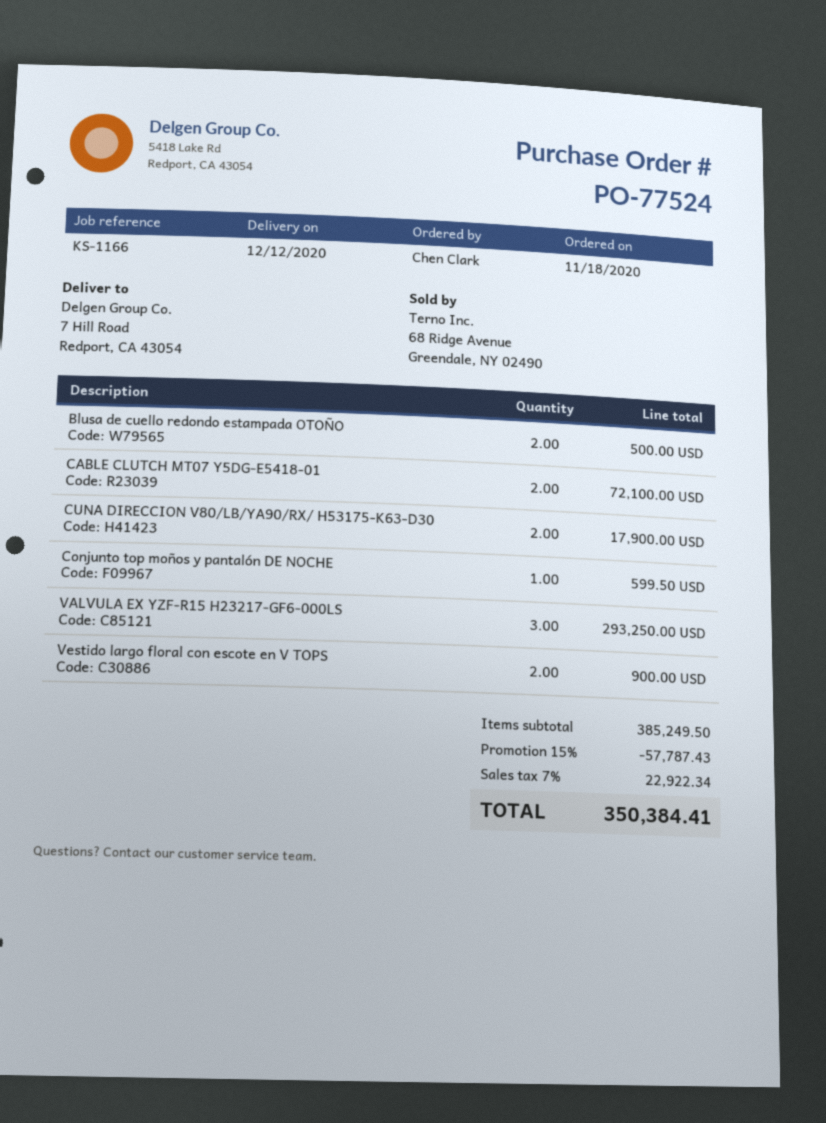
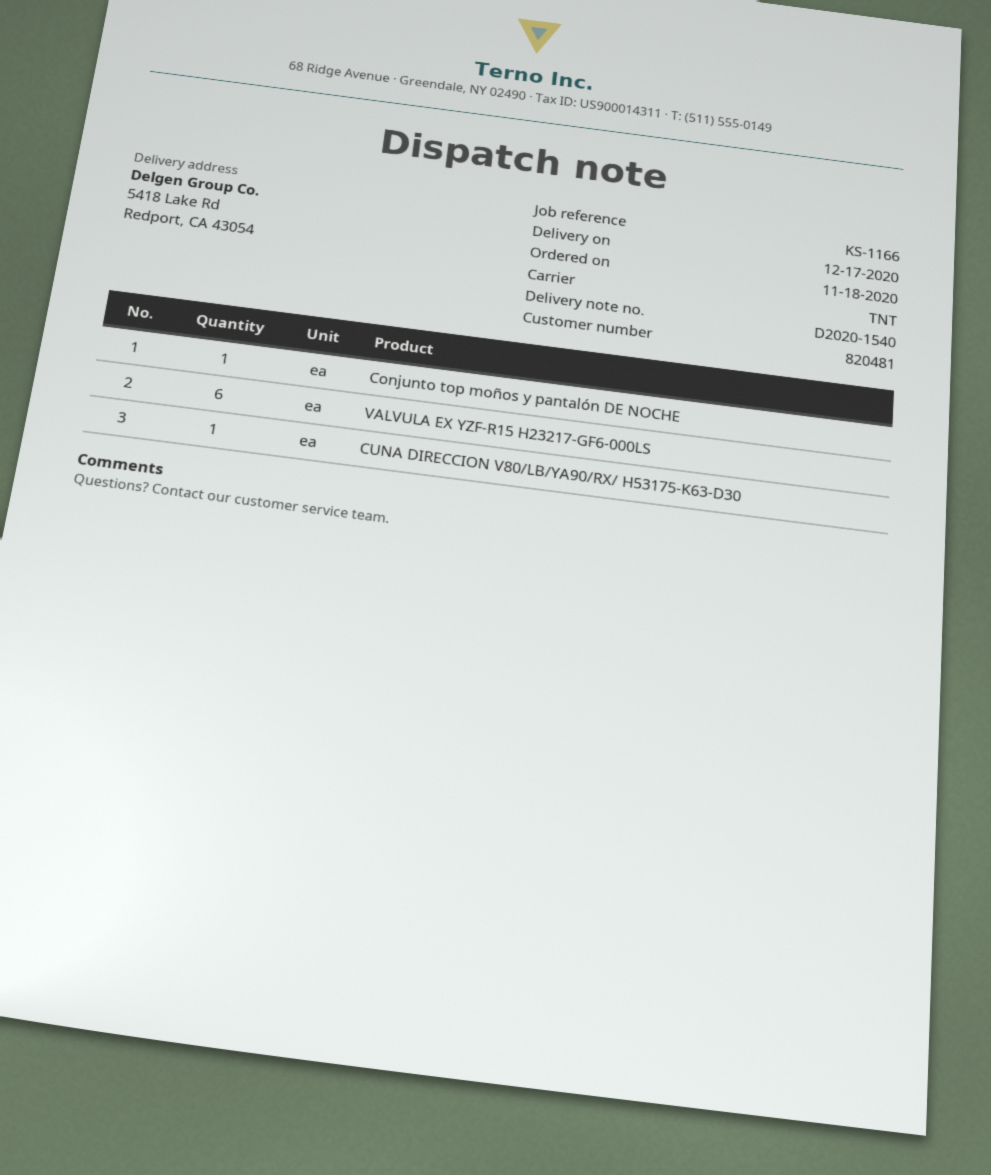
delivery date: 2020-12-12 -> 2020-12-17
ship to: 7 Hill Road, Redport, CA 43054 -> 5418 Lake Rd, Redport, CA 43054
Blusa de cuello redondo estampada OTOÑO: 2 -> none
CABLE CLUTCH MT07 Y5DG-E5418-01: 2 -> none
CUNA DIRECCION V80/LB/YA90/RX/ H53175-K63-D30: 2 -> 1
VALVULA EX YZF-R15 H23217-GF6-000LS: 3 -> 6
Vestido largo floral con escote en V TOPS: 2 -> none

